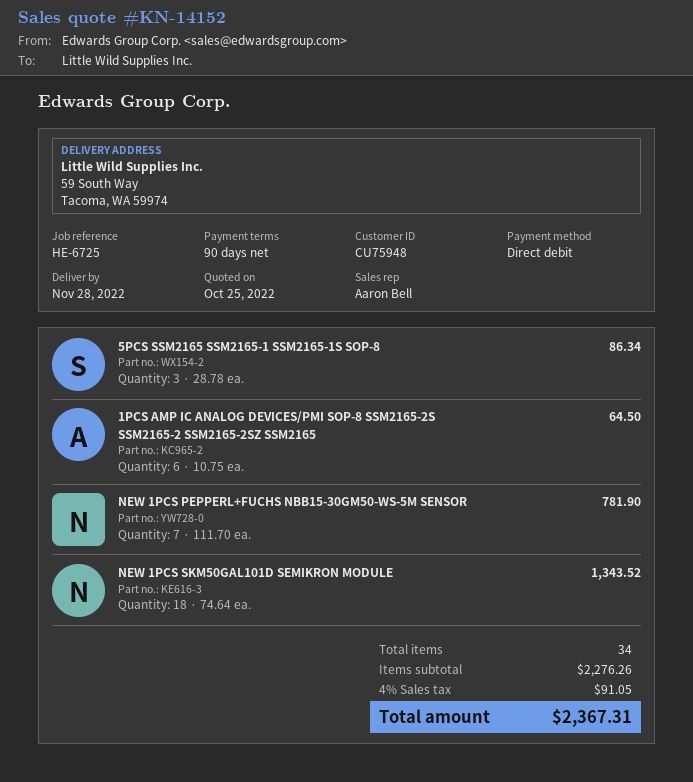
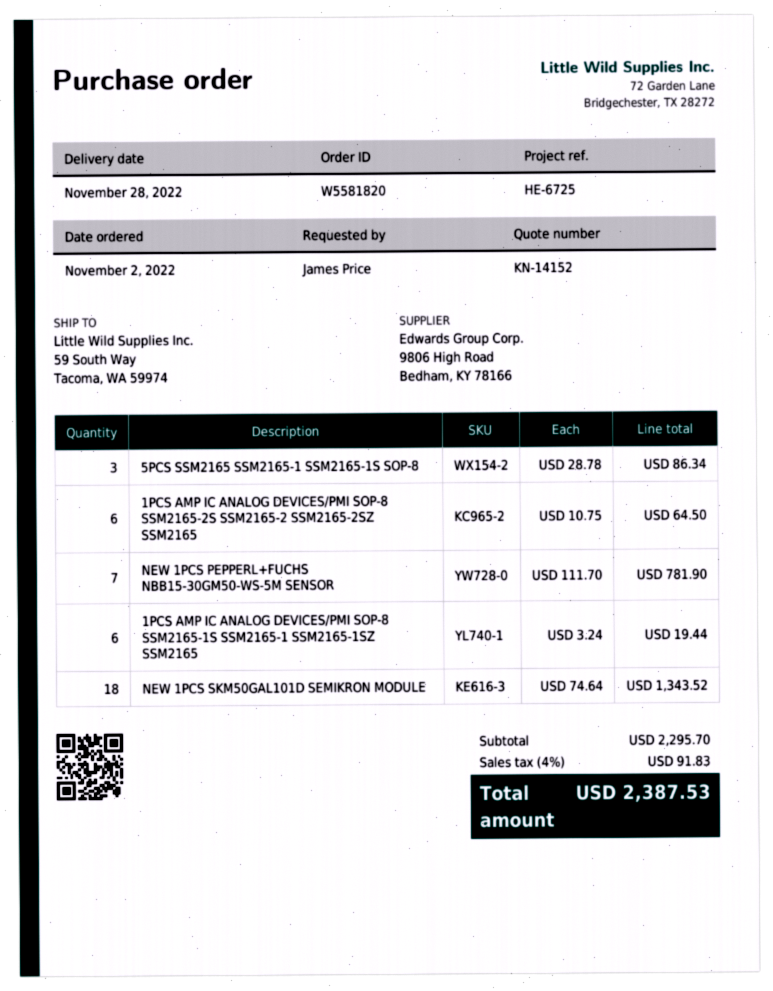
1PCS AMP IC ANALOG DEVICES/PMI SOP-8 SSM2165-1S SSM2165-1 SSM2165-1SZ SSM2165: none -> 6 x 3.24 = 19.44
subtotal: 2276.26 -> 2295.70
tax: 4% = 91.05 -> 4% = 91.83
total: 2367.31 -> 2387.53

